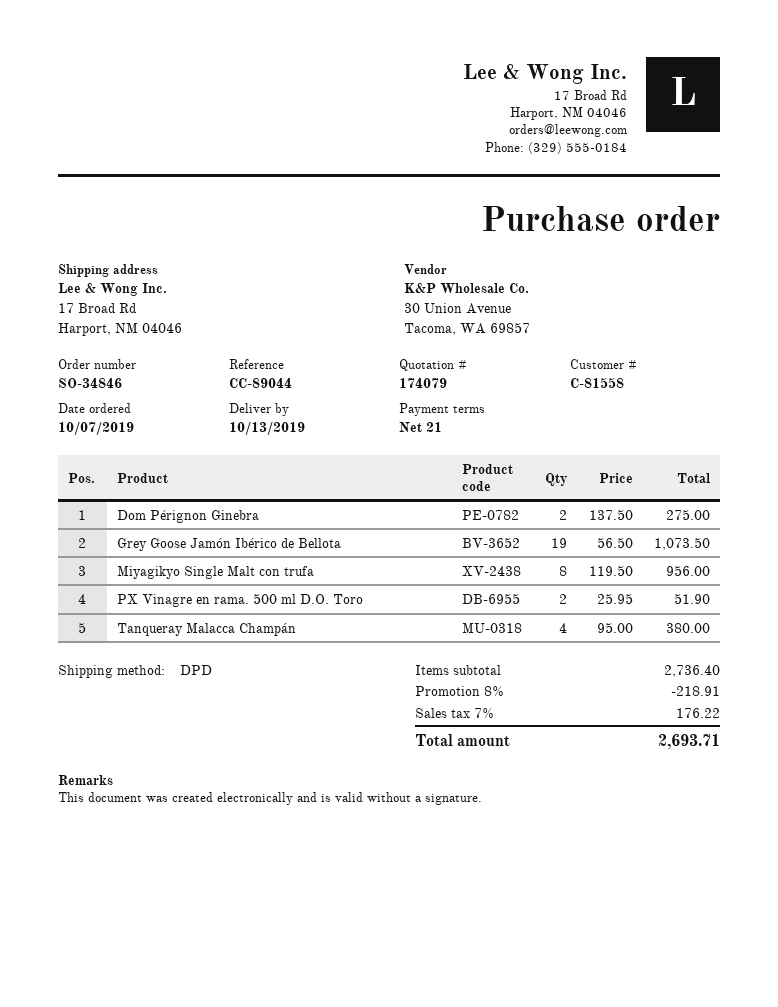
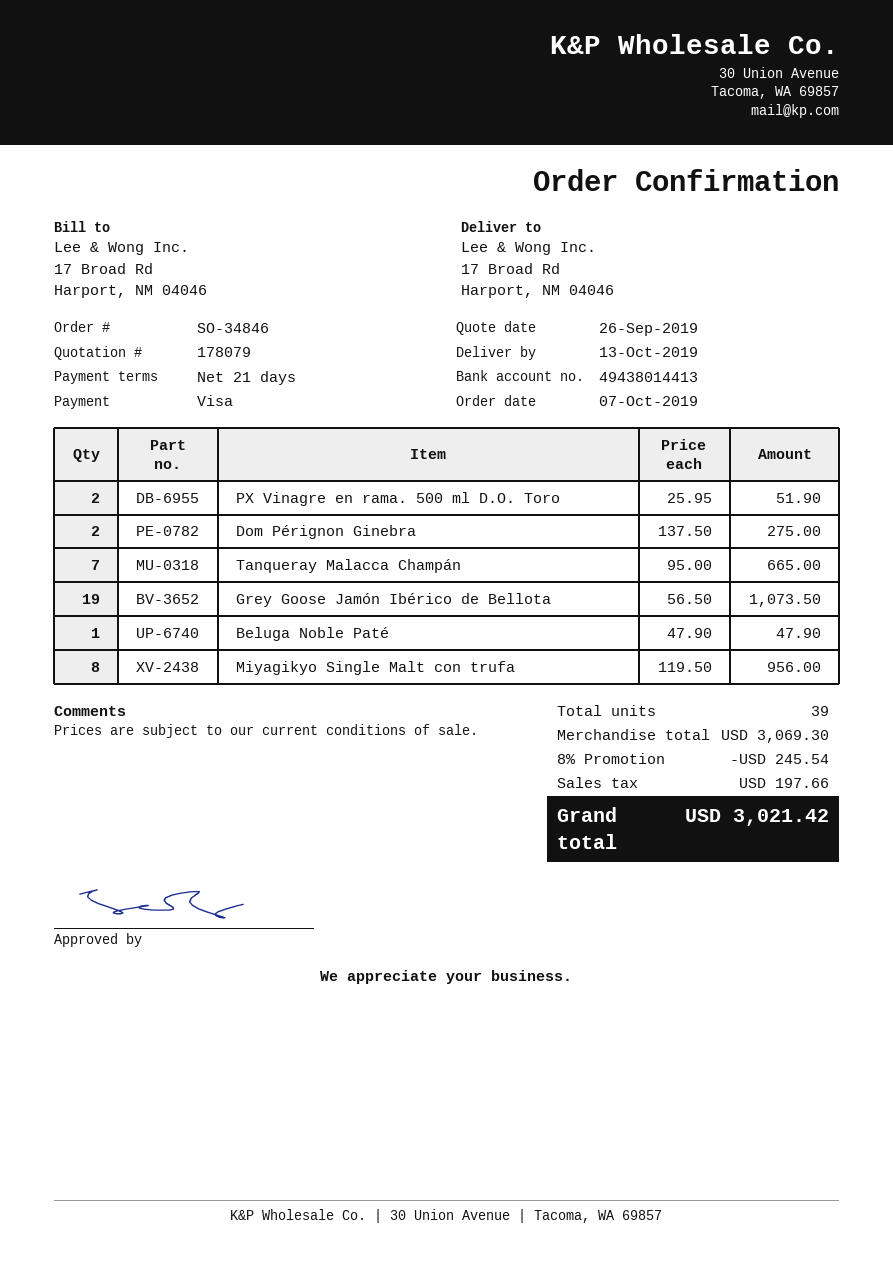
quote number: 174079 -> 178079
Tanqueray Malacca Champán: 4 x 95.00 = 380.00 -> 7 x 95.00 = 665.00
Beluga Noble Paté: none -> 1 x 47.90 = 47.90
subtotal: 2736.40 -> 3069.30
discount: 8% = 218.91 -> 8% = 245.54
tax: 176.22 -> 197.66
total: 2693.71 -> 3021.42

